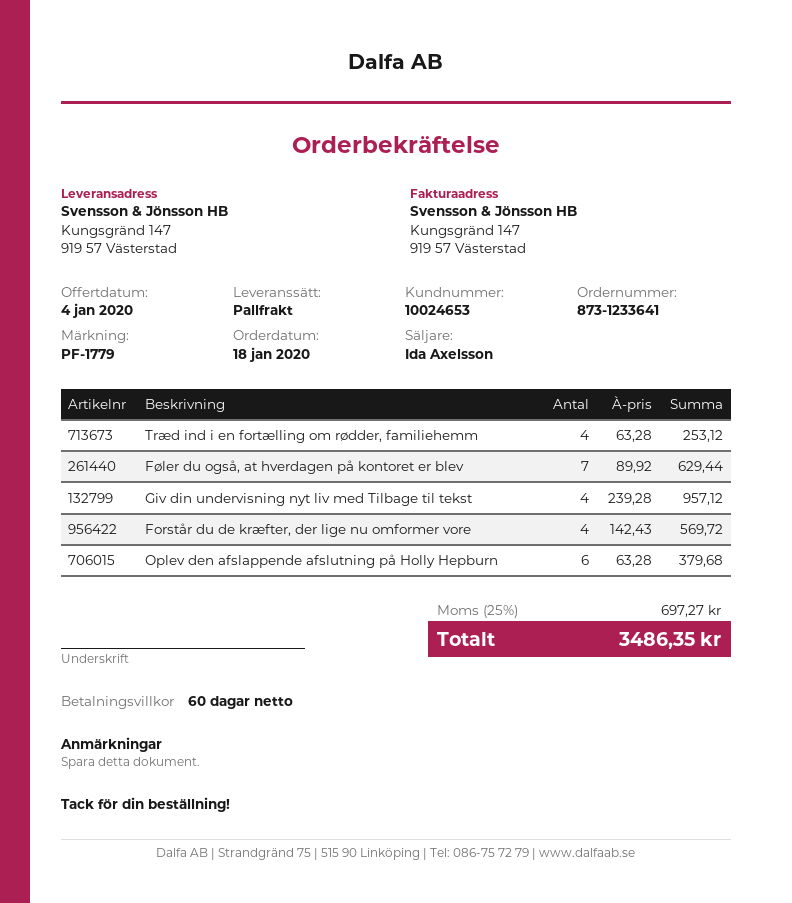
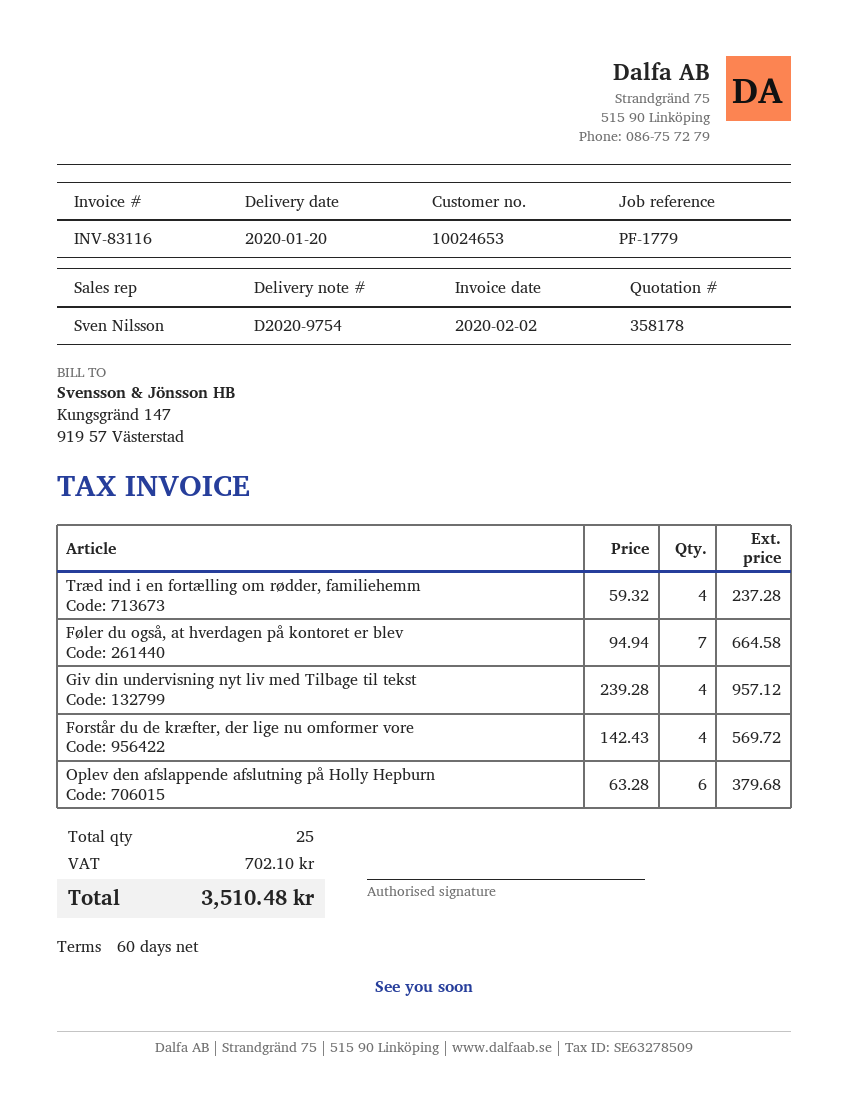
sales rep: Ida Axelsson -> Sven Nilsson
Træd ind i en fortælling om rødder, familiehemm: 4 x 63.28 = 253.12 -> 4 x 59.32 = 237.28
Føler du også, at hverdagen på kontoret er blev: 7 x 89.92 = 629.44 -> 7 x 94.94 = 664.58
tax: 697.27 -> 702.10
total: 3486.35 -> 3510.48

